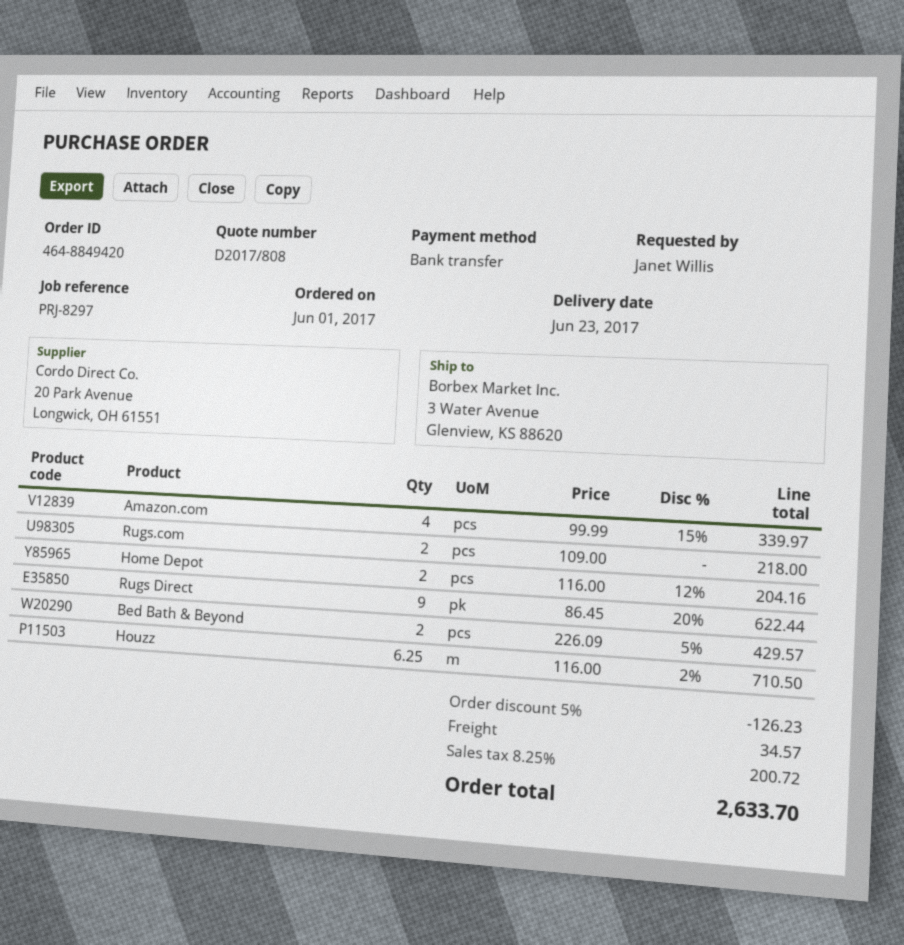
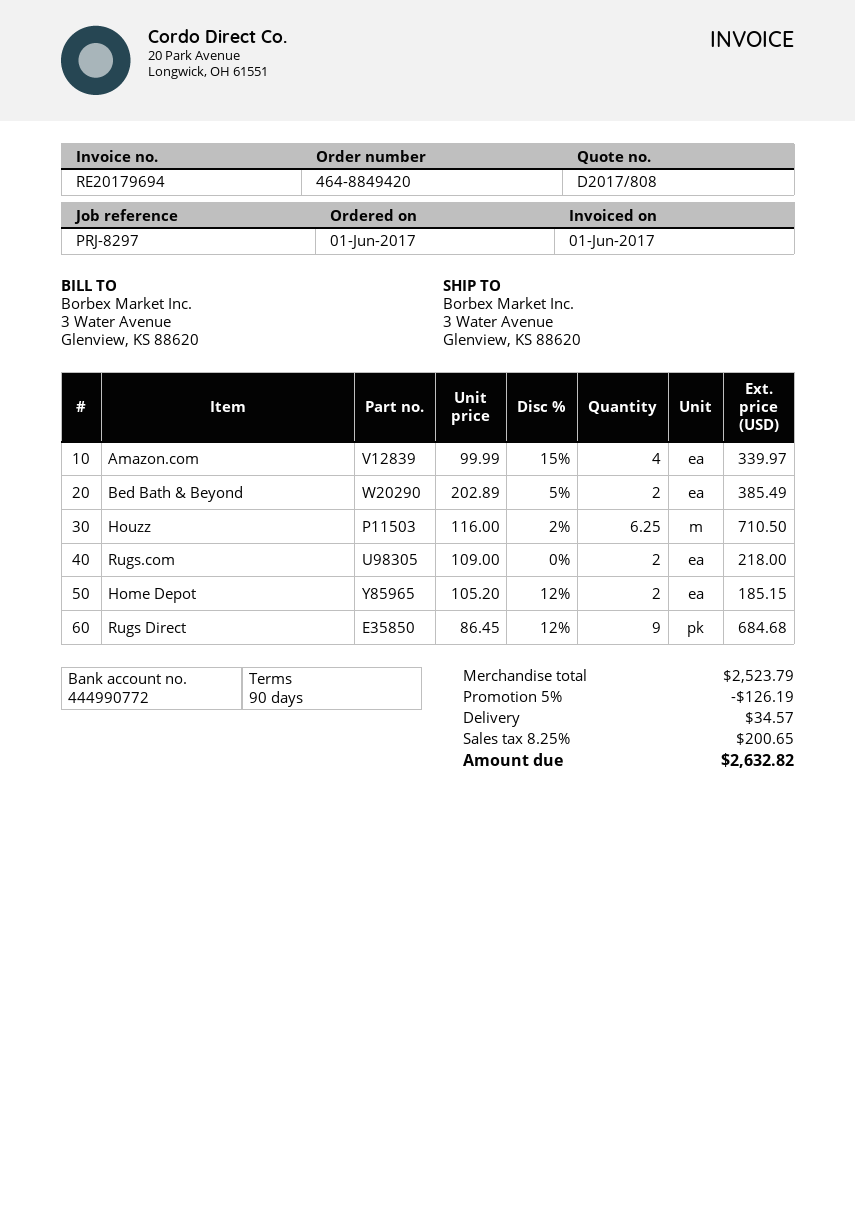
Home Depot: 2 x 116.00 - 12% = 204.16 -> 2 x 105.20 - 12% = 185.15
Rugs Direct: 9 x 86.45 - 20% = 622.44 -> 9 x 86.45 - 12% = 684.68
Bed Bath & Beyond: 2 x 226.09 - 5% = 429.57 -> 2 x 202.89 - 5% = 385.49
discount: 5% = 126.23 -> 5% = 126.19
tax: 8.25% = 200.72 -> 8.25% = 200.65
total: 2633.70 -> 2632.82

